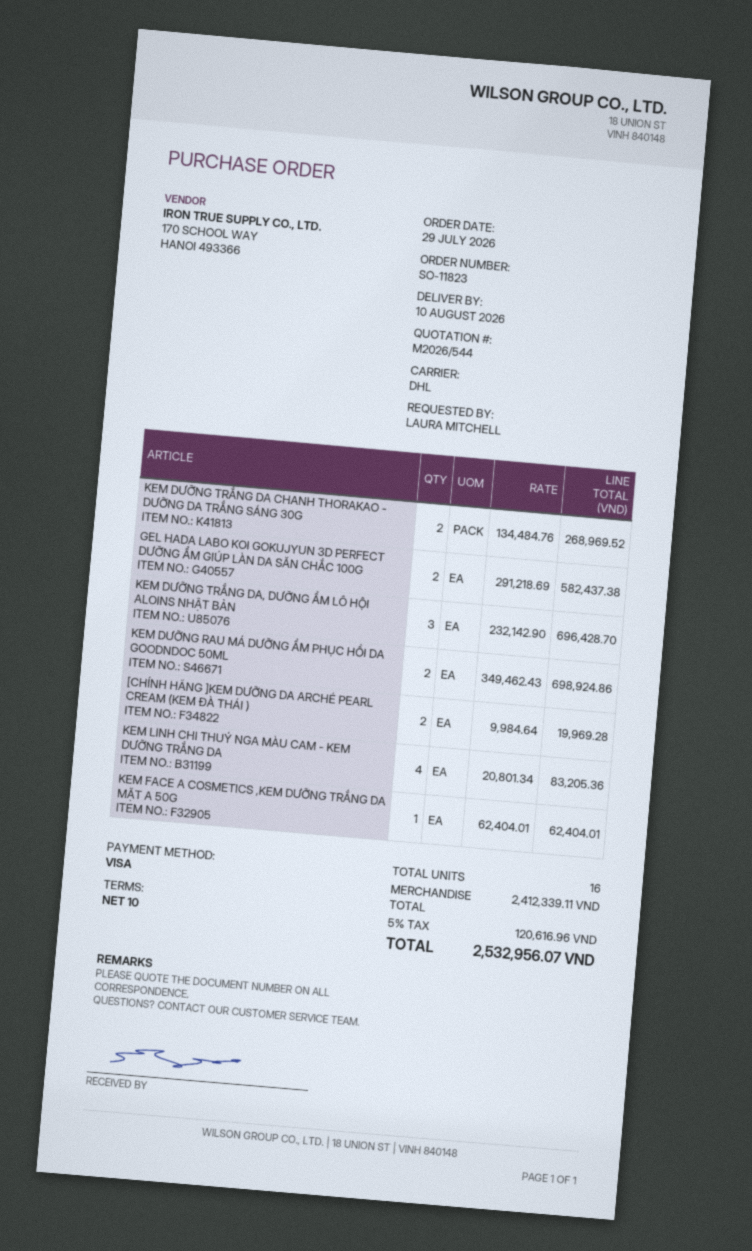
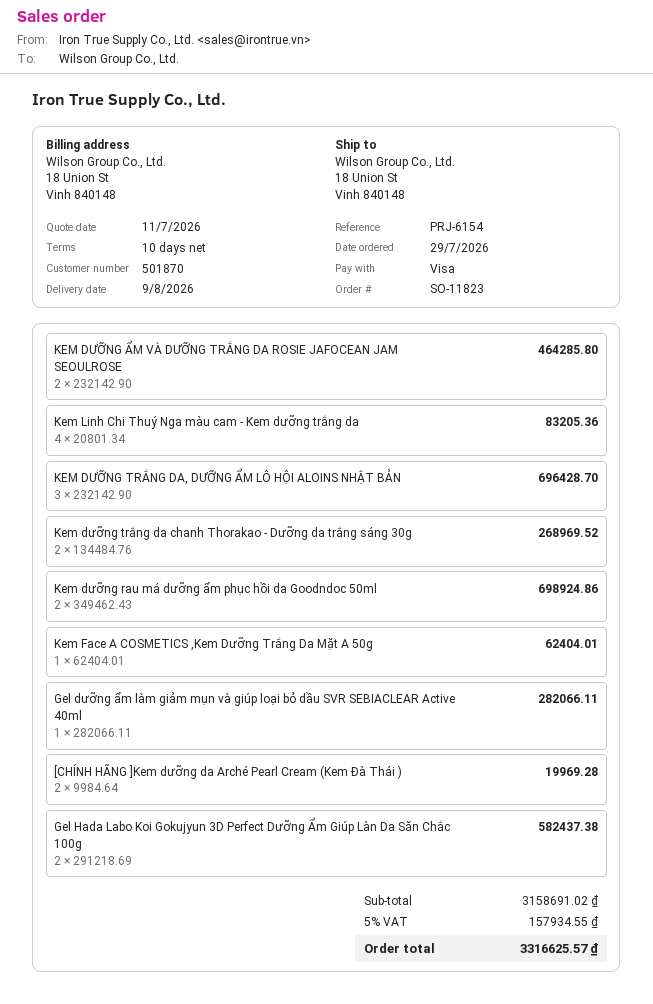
delivery date: 2026-08-10 -> 2026-08-09
KEM DƯỠNG ẨM VÀ DƯỠNG TRẮNG DA ROSIE JAFOCEAN JAM SEOULROSE: none -> 2 x 232142.90 = 464285.80
Gel dưỡng ẩm làm giảm mụn và giúp loại bỏ dầu SVR SEBIACLEAR Active 40ml: none -> 1 x 282066.11 = 282066.11
subtotal: 2412339.11 -> 3158691.02
tax: 5% = 120616.96 -> 5% = 157934.55
total: 2532956.07 -> 3316625.57

